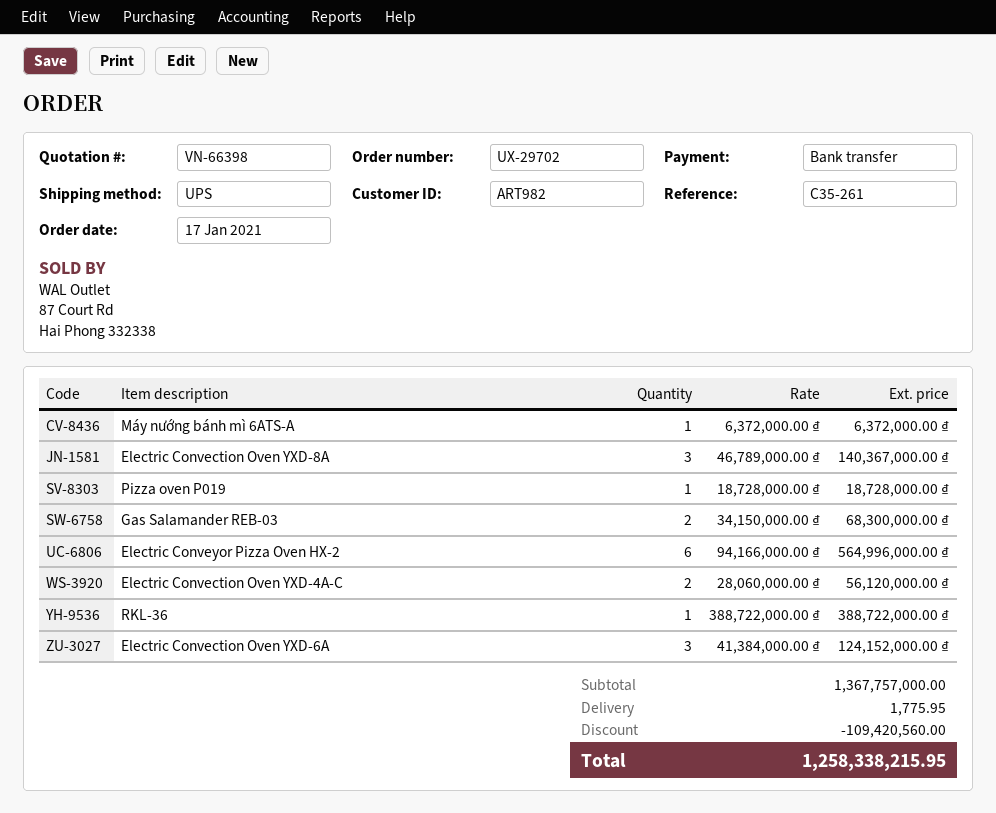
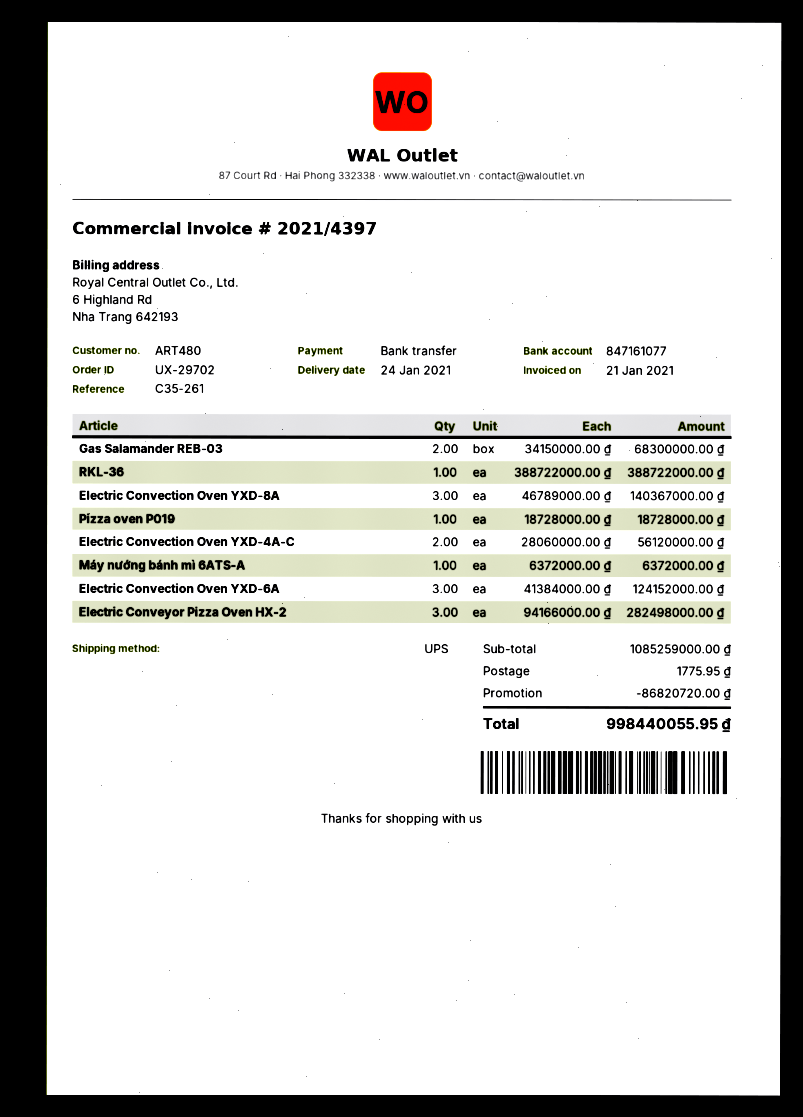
customer number: ART982 -> ART480
Electric Conveyor Pizza Oven HX-2: 6 x 94166000.00 = 564996000.00 -> 3 x 94166000.00 = 282498000.00
subtotal: 1367757000.00 -> 1085259000.00
discount: 109420560.00 -> 86820720.00
total: 1258338215.95 -> 998440055.95

